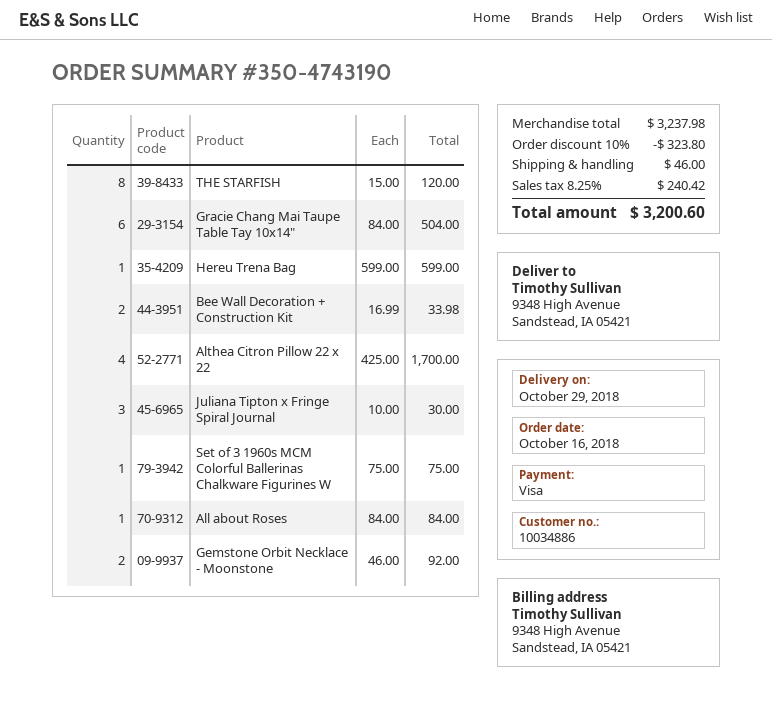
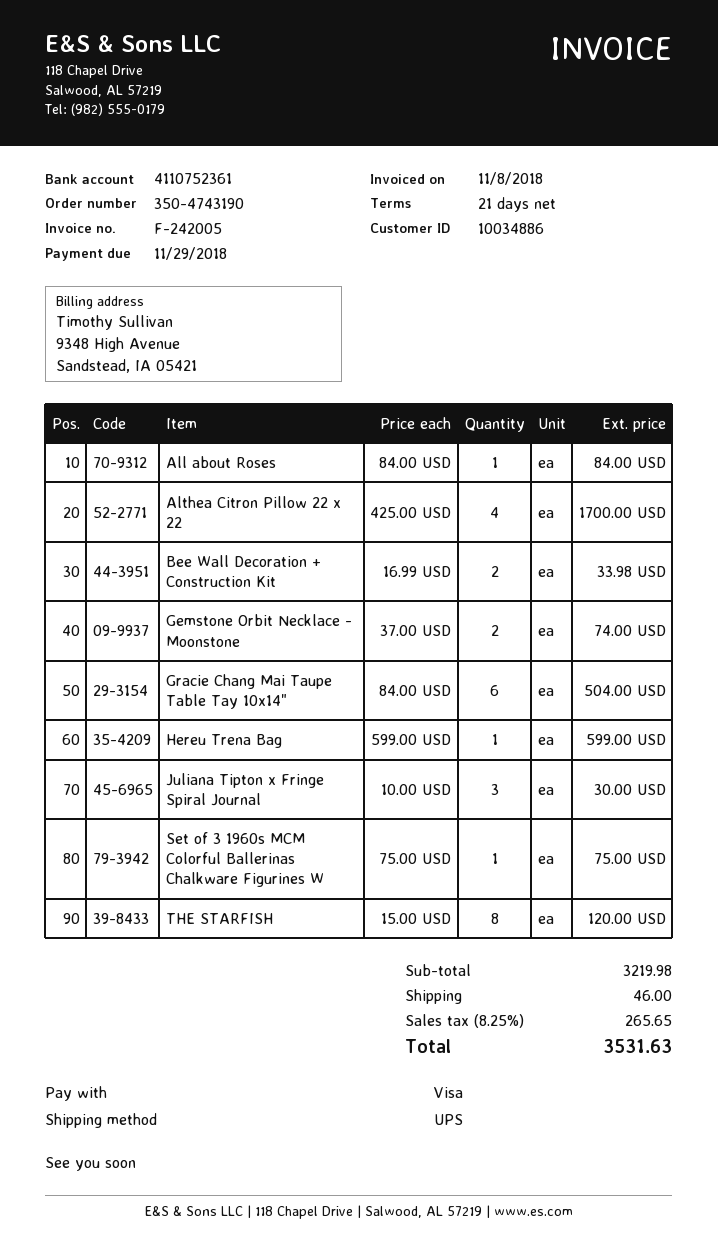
Gemstone Orbit Necklace - Moonstone: 2 x 46.00 = 92.00 -> 2 x 37.00 = 74.00
subtotal: 3237.98 -> 3219.98
discount: 10% = 323.80 -> none
tax: 8.25% = 240.42 -> 8.25% = 265.65
total: 3200.60 -> 3531.63

